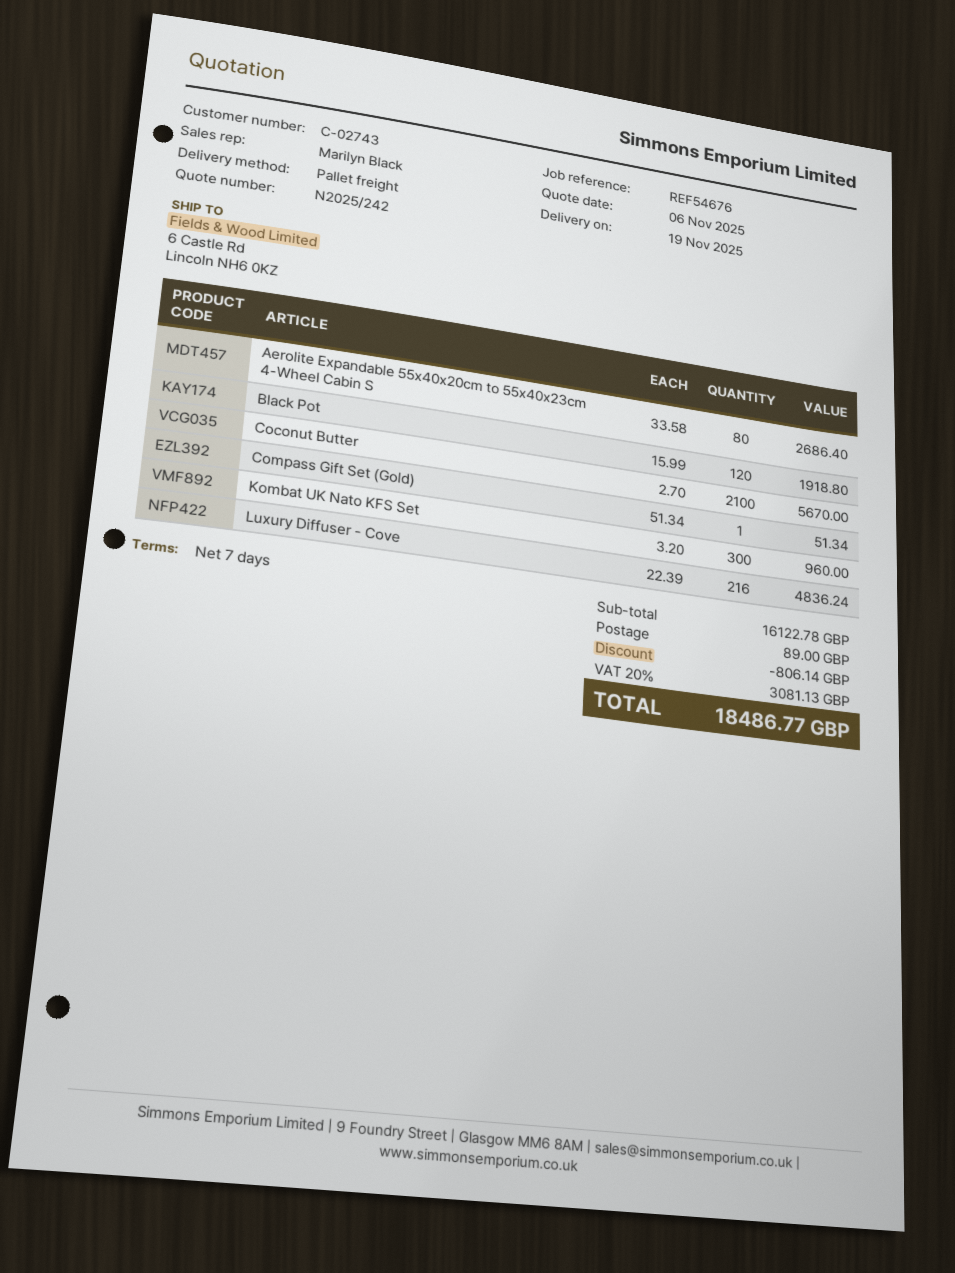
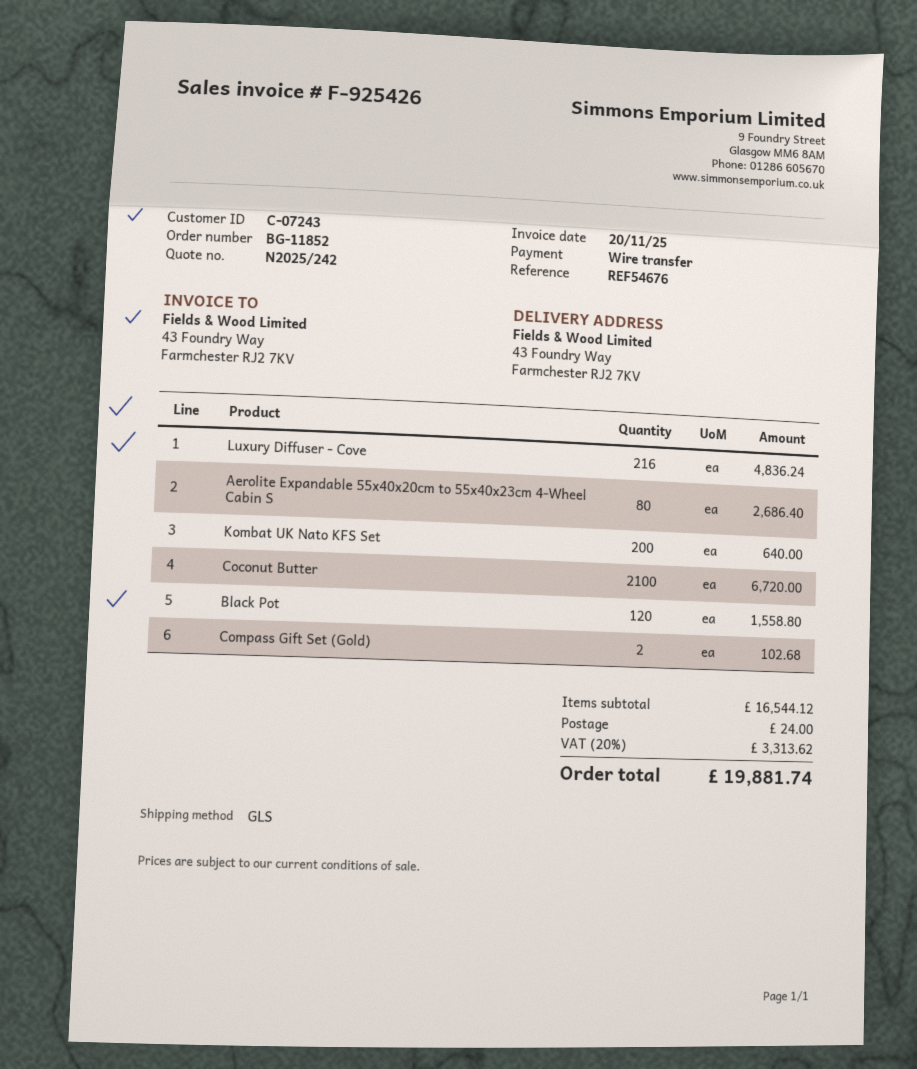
customer number: C-02743 -> C-07243
shipping method: pallet freight -> GLS
ship to: 6 Castle Rd, Lincoln NH6 0KZ -> 43 Foundry Way, Farmchester RJ2 7KV
Black Pot: 120 for 1918.80 -> 120 for 1558.80
Coconut Butter: 2100 for 5670.00 -> 2100 for 6720.00
Compass Gift Set (Gold): 1 for 51.34 -> 2 for 102.68
Kombat UK Nato KFS Set: 300 for 960.00 -> 200 for 640.00
subtotal: 16122.78 -> 16544.12
discount: 806.14 -> none
shipping: 89.00 -> 24.00
tax: 20% = 3081.13 -> 20% = 3313.62
total: 18486.77 -> 19881.74

